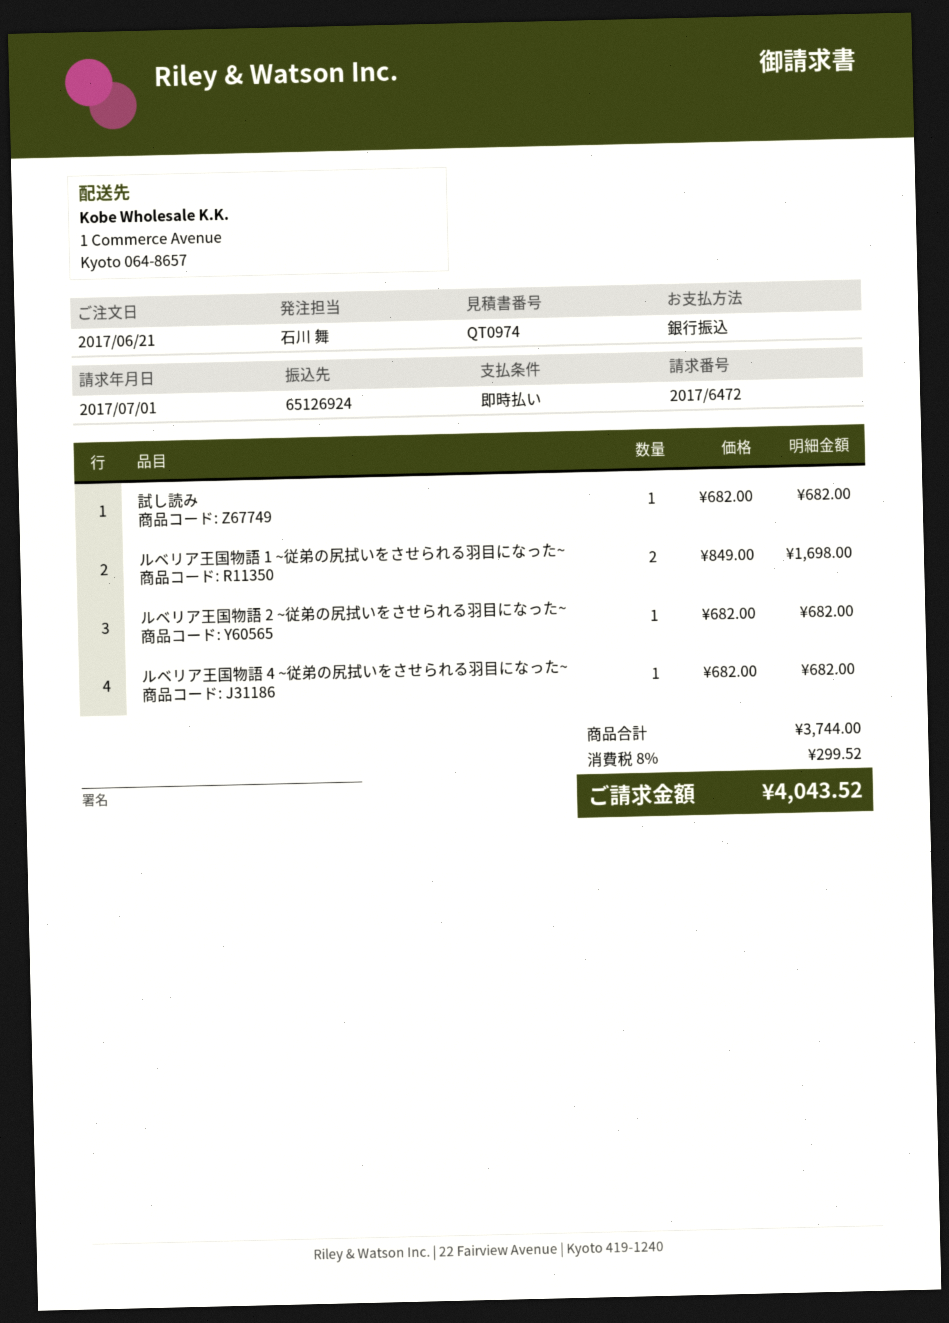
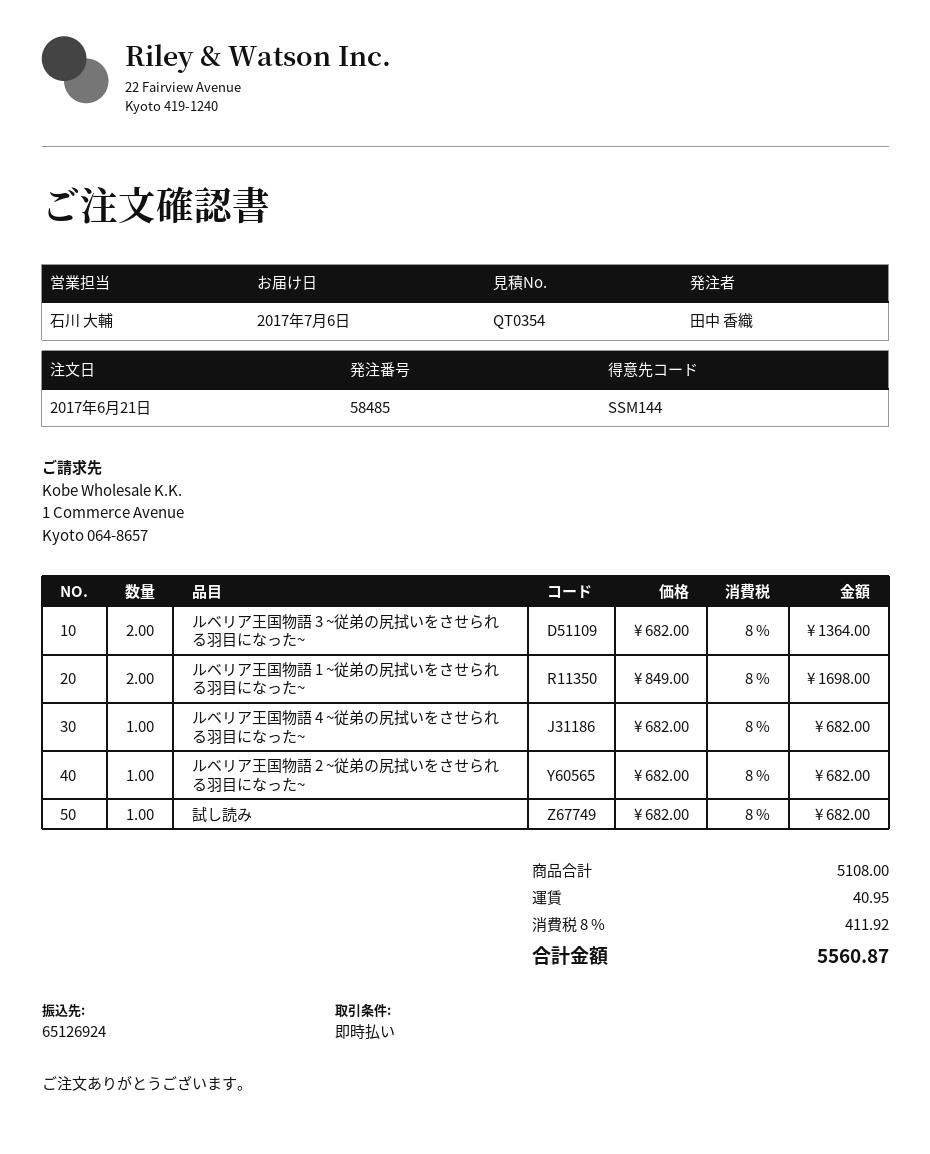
quote number: QT0974 -> QT0354
ordered by: 石川 舞 -> 田中 香織
ルベリア王国物語 3 ~従弟の尻拭いをさせられる羽目になった~: none -> 2 x 682.00 = 1364.00
subtotal: 3744.00 -> 5108.00
shipping: none -> 40.95
tax: 8% = 299.52 -> 8% = 411.92
total: 4043.52 -> 5560.87

